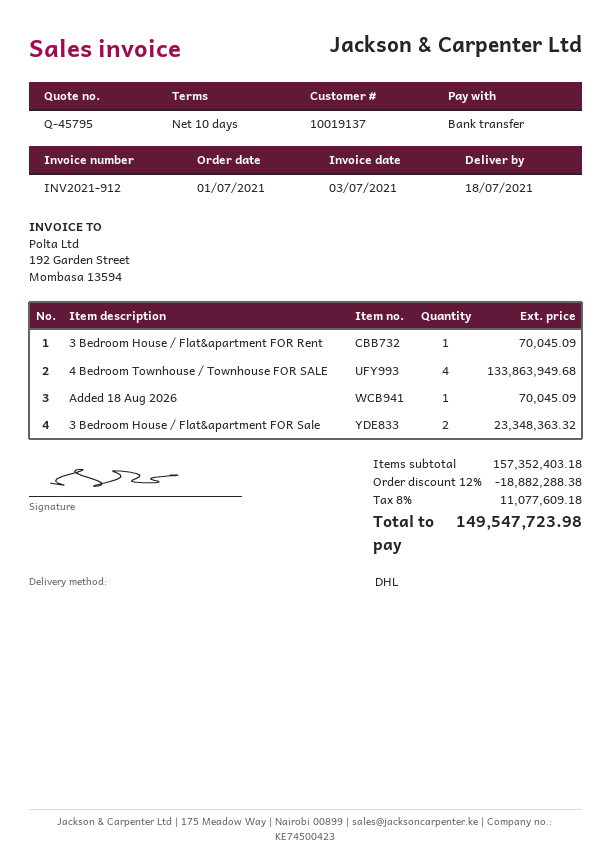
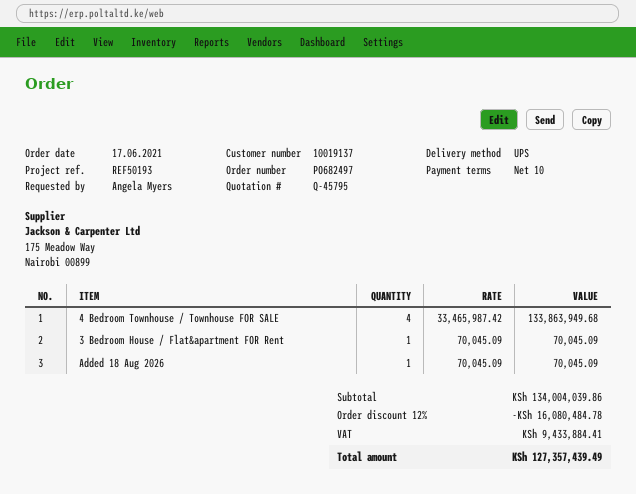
order date: 2021-07-01 -> 2021-06-17
shipping method: DHL -> UPS
3 Bedroom House / Flat&apartment FOR Sale: 2 for 23348363.32 -> none
subtotal: 157352403.18 -> 134004039.86
discount: 12% = 18882288.38 -> 12% = 16080484.78
tax: 11077609.18 -> 9433884.41
total: 149547723.98 -> 127357439.49

